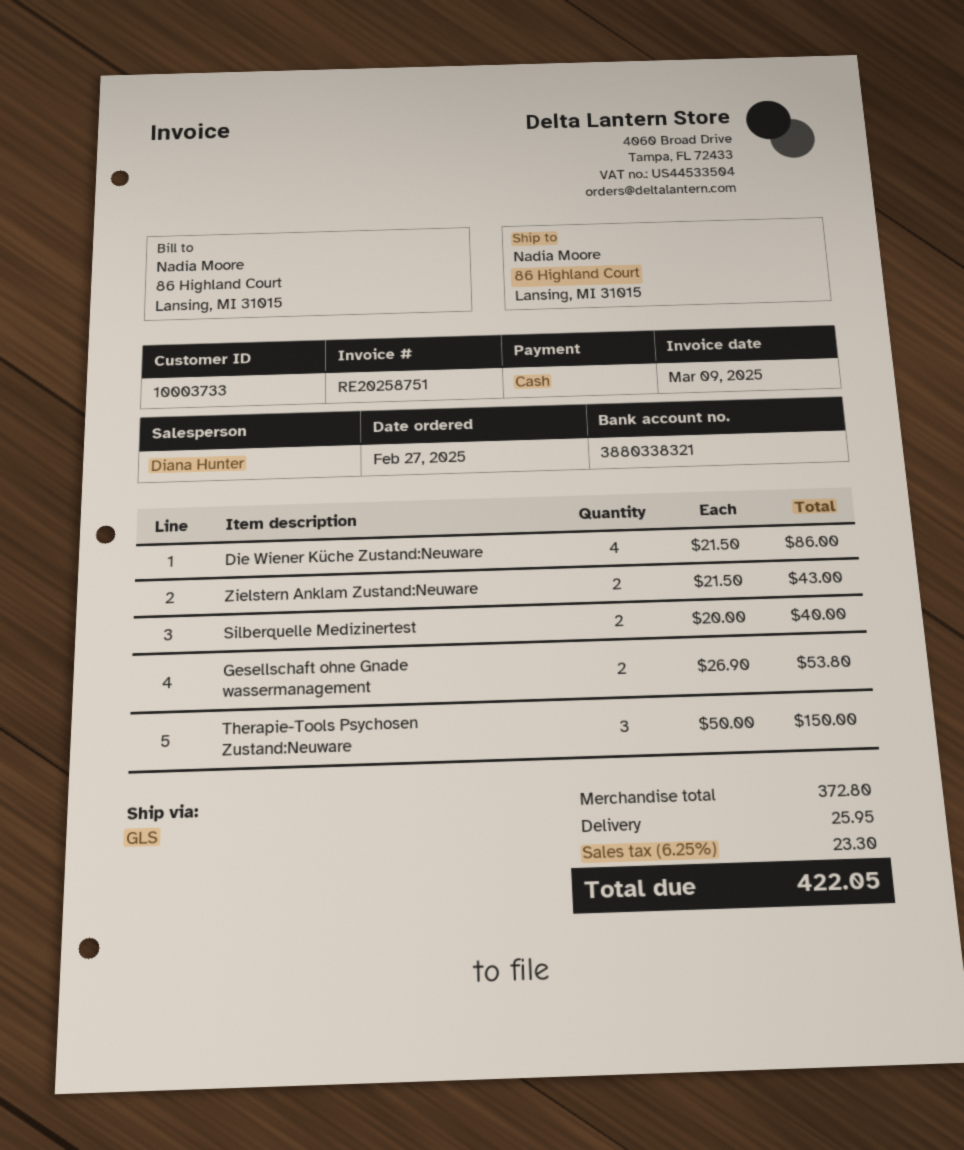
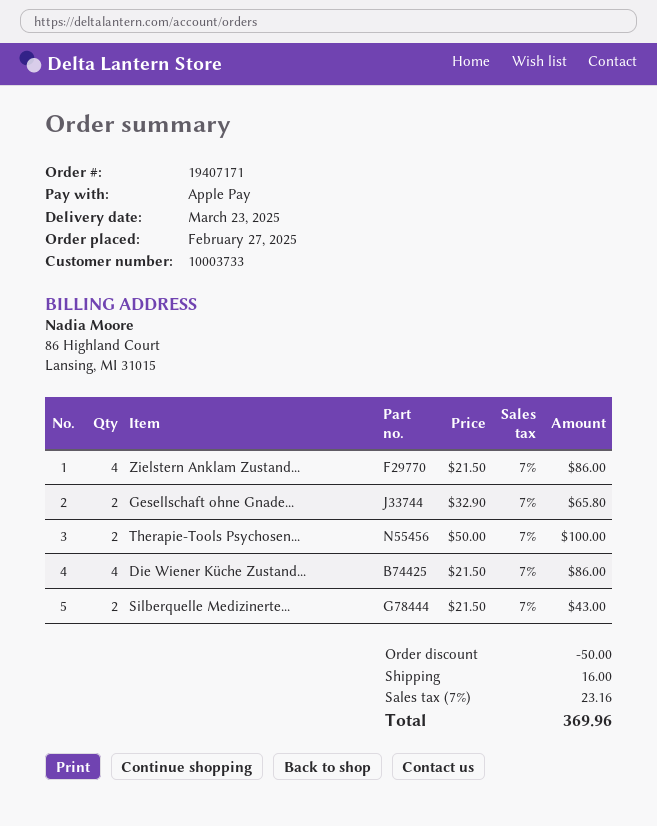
payment method: cash -> Apple Pay
Zielstern Anklam Zustand:Neuware: 2 x 21.50 = 43.00 -> 4 x 21.50 = 86.00
Silberquelle Medizinertest: 2 x 20.00 = 40.00 -> 2 x 21.50 = 43.00
Gesellschaft ohne Gnade wassermanagement: 2 x 26.90 = 53.80 -> 2 x 32.90 = 65.80
Therapie-Tools Psychosen Zustand:Neuware: 3 x 50.00 = 150.00 -> 2 x 50.00 = 100.00
discount: none -> 50.00
shipping: 25.95 -> 16.00
tax: 6.25% = 23.30 -> 7% = 23.16
total: 422.05 -> 369.96

